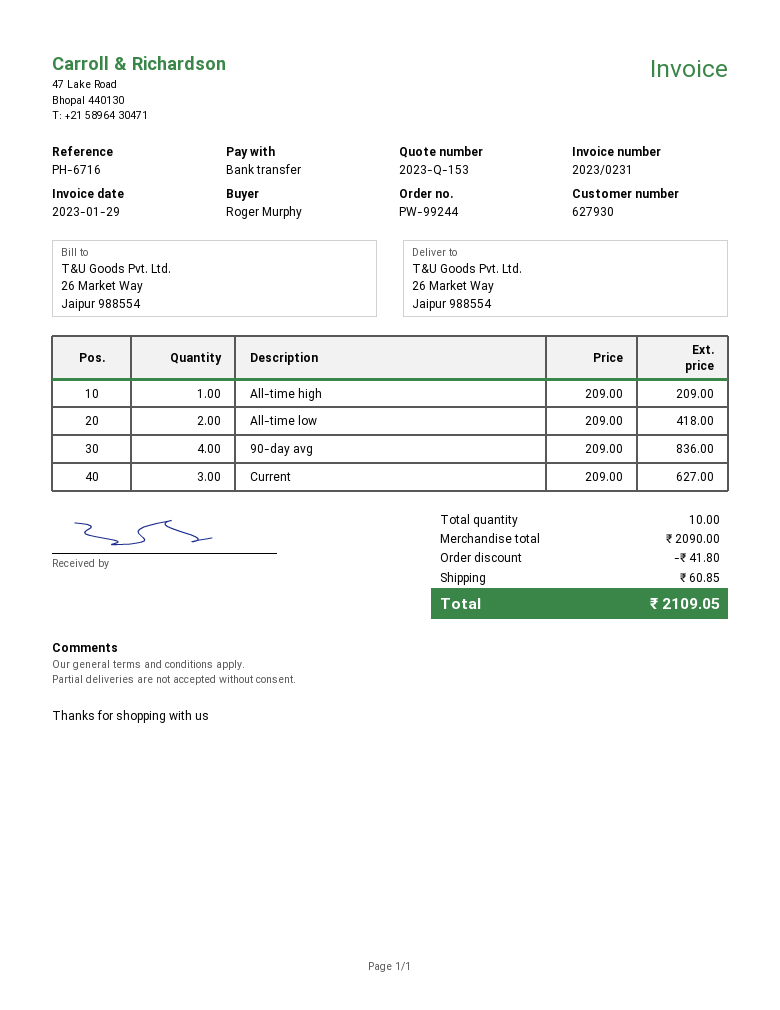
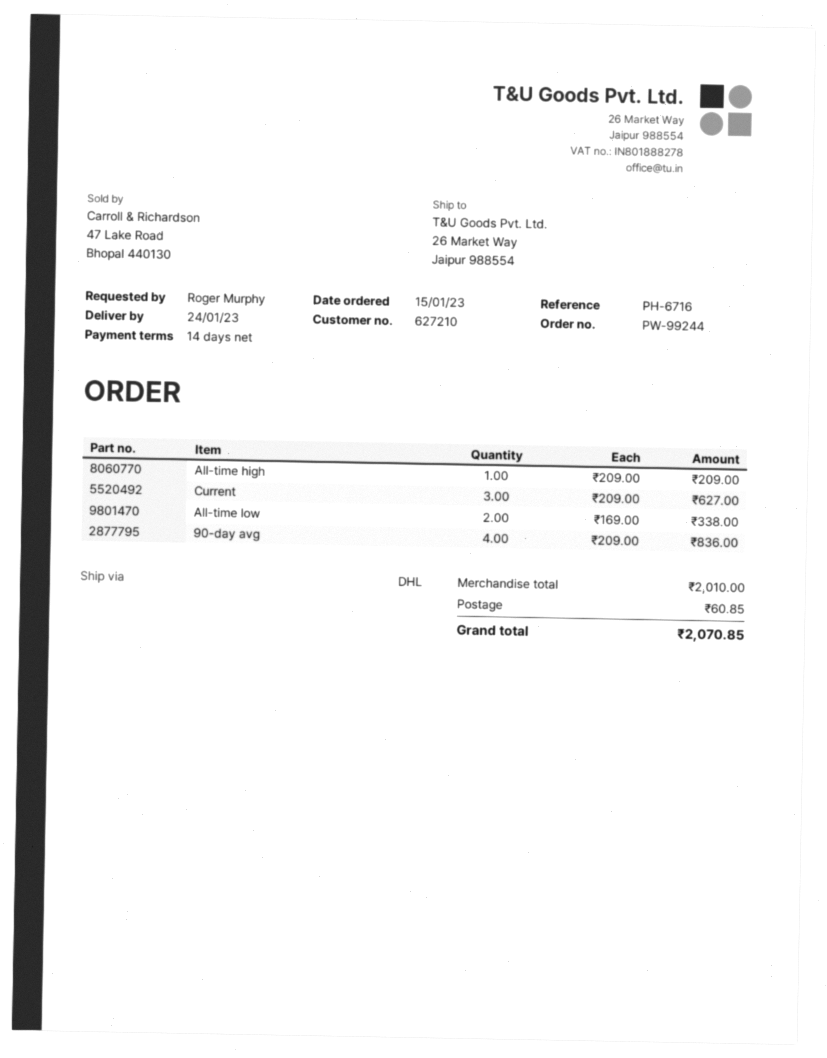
customer number: 627930 -> 627210
All-time low: 2 x 209.00 = 418.00 -> 2 x 169.00 = 338.00
subtotal: 2090.00 -> 2010.00
discount: 41.80 -> none
total: 2109.05 -> 2070.85

